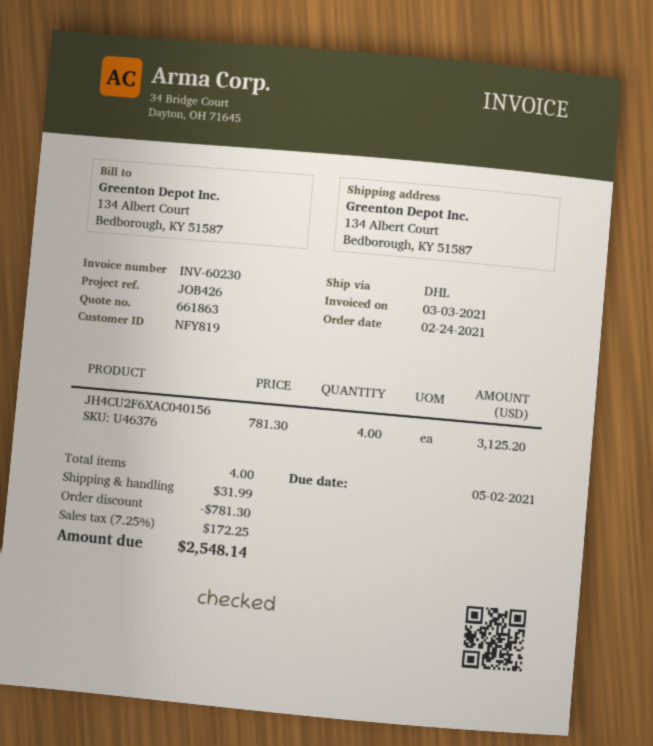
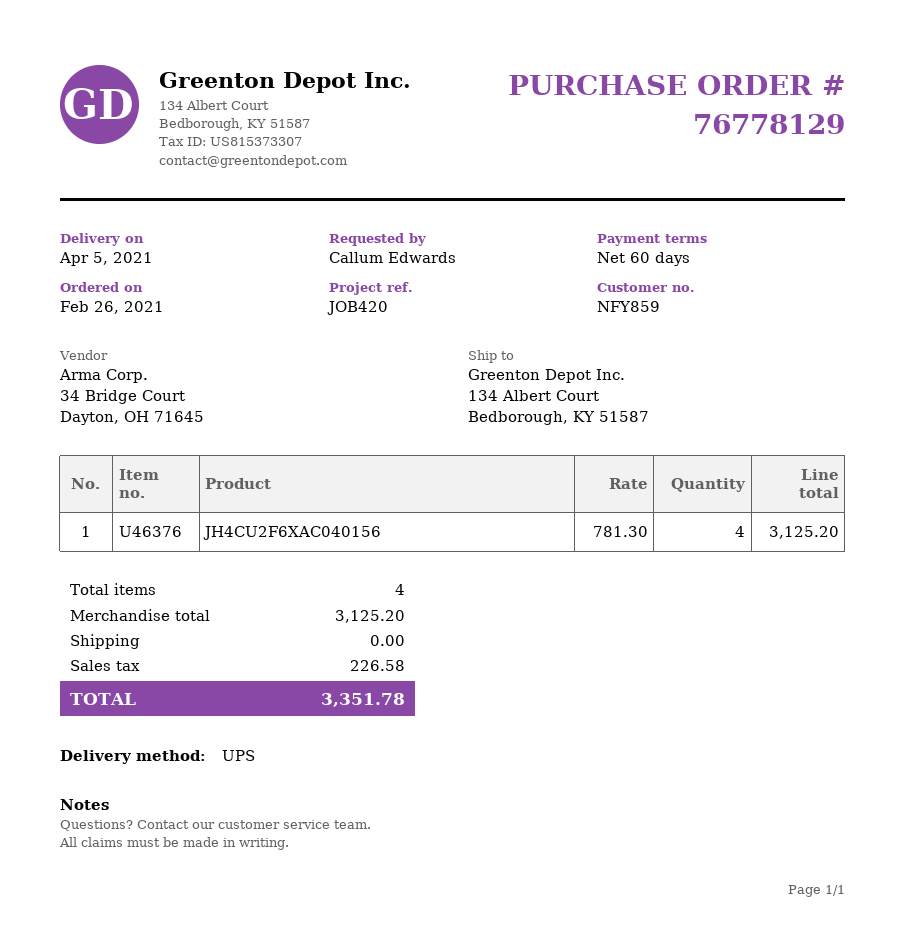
order date: 2021-02-24 -> 2021-02-26
customer number: NFY819 -> NFY859
reference: JOB426 -> JOB420
shipping method: DHL -> UPS
discount: 781.30 -> none
shipping: 31.99 -> 0.00
tax: 172.25 -> 226.58
total: 2548.14 -> 3351.78

